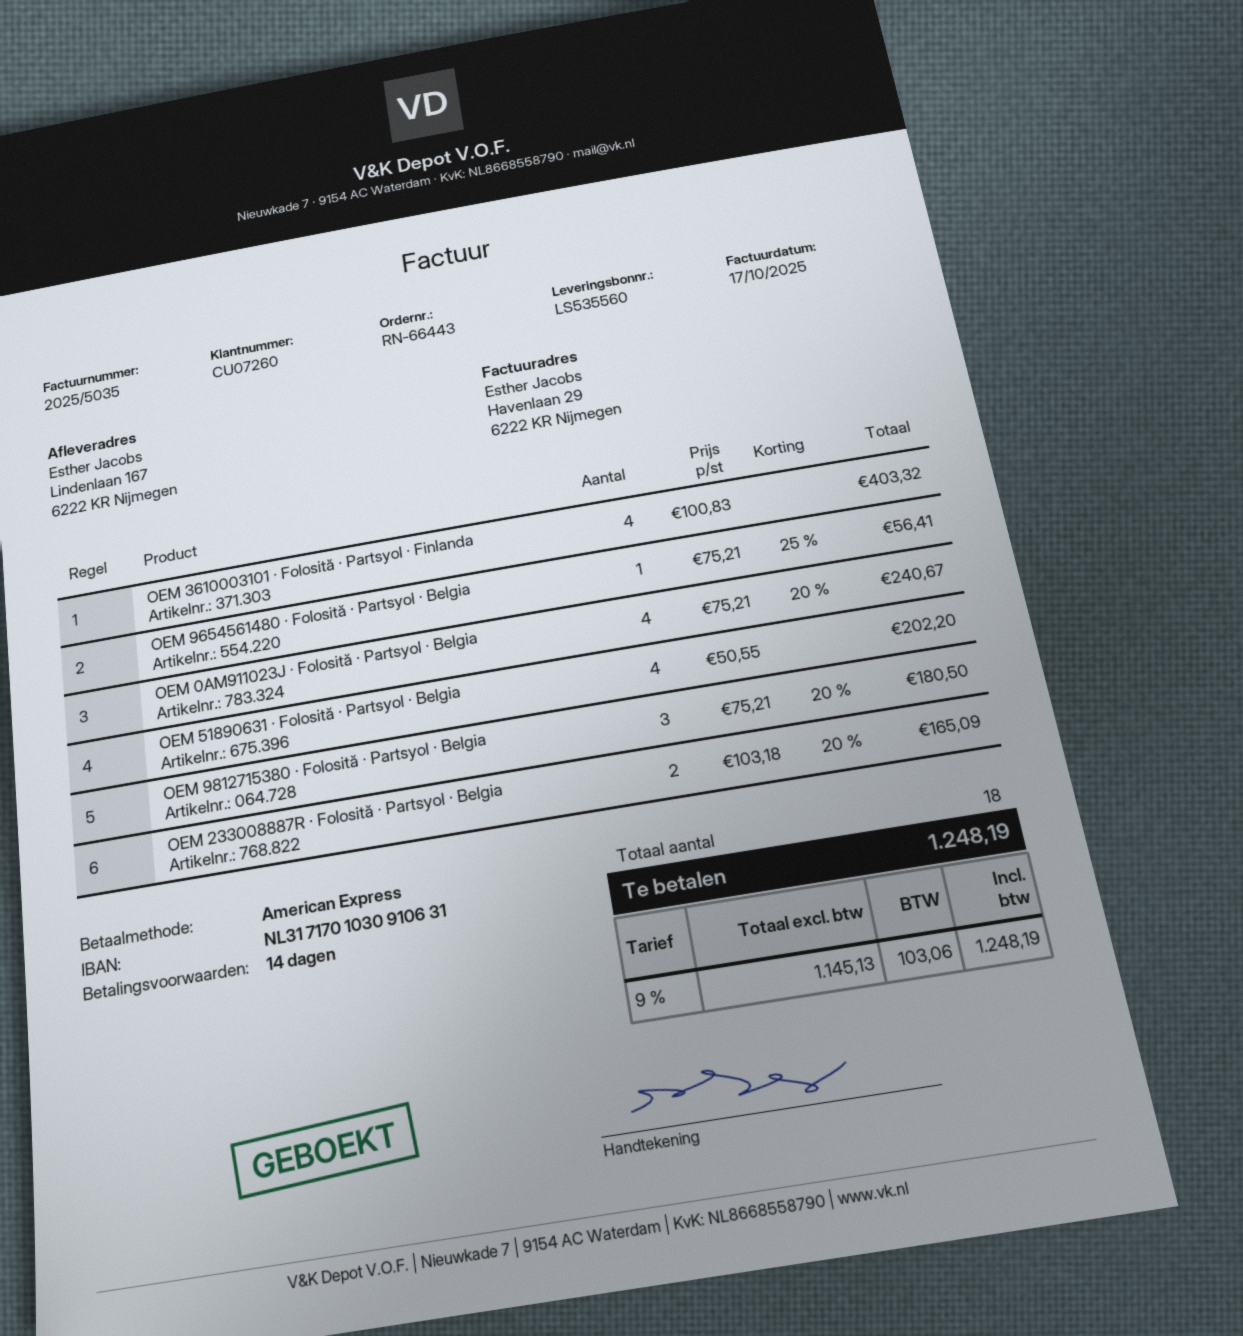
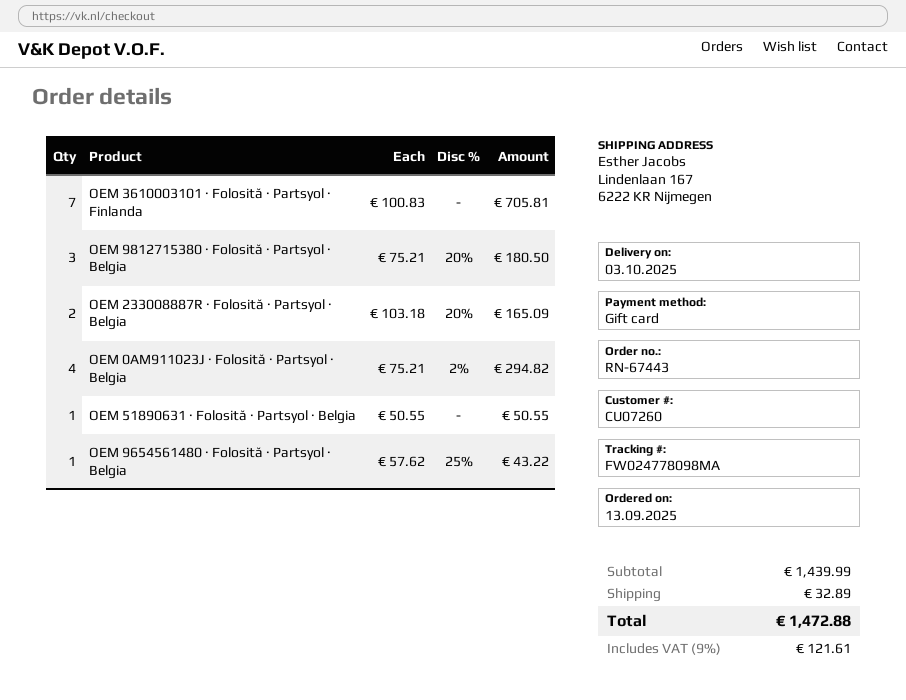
order number: RN-66443 -> RN-67443
payment method: American Express -> gift card
OEM 3610003101 · Folosită · Partsyol · Finlanda: 4 x 100.83 = 403.32 -> 7 x 100.83 = 705.81
OEM 9654561480 · Folosită · Partsyol · Belgia: 1 x 75.21 - 25% = 56.41 -> 1 x 57.62 - 25% = 43.22
OEM 0AM911023J · Folosită · Partsyol · Belgia: 4 x 75.21 - 20% = 240.67 -> 4 x 75.21 - 2% = 294.82
OEM 51890631 · Folosită · Partsyol · Belgia: 4 x 50.55 = 202.20 -> 1 x 50.55 = 50.55
shipping: none -> 32.89
tax: 9% = 103.06 -> 9% = 121.61
total: 1248.19 -> 1472.88

